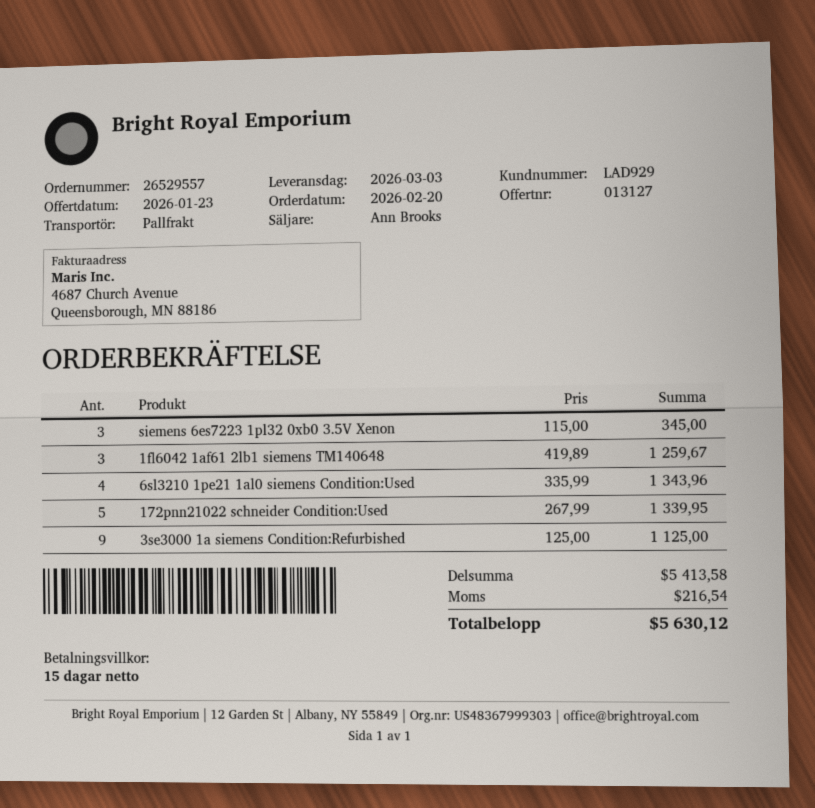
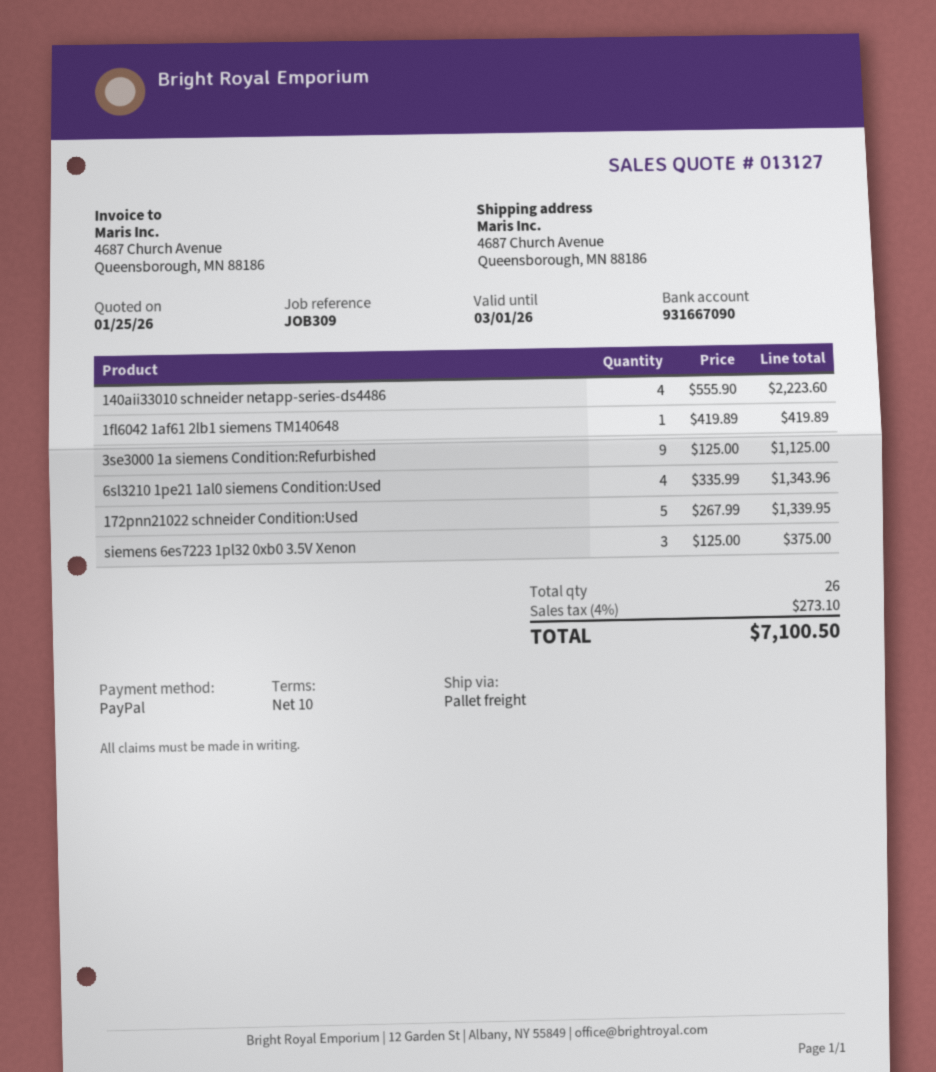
quote date: 2026-01-23 -> 2026-01-25
payment terms: 15 days -> 10 days
siemens 6es7223 1pl32 0xb0 3.5V Xenon: 3 x 115.00 = 345.00 -> 3 x 125.00 = 375.00
1fl6042 1af61 2lb1 siemens TM140648: 3 x 419.89 = 1259.67 -> 1 x 419.89 = 419.89
140aii33010 schneider netapp-series-ds4486: none -> 4 x 555.90 = 2223.60
tax: 216.54 -> 273.10
total: 5630.12 -> 7100.50

